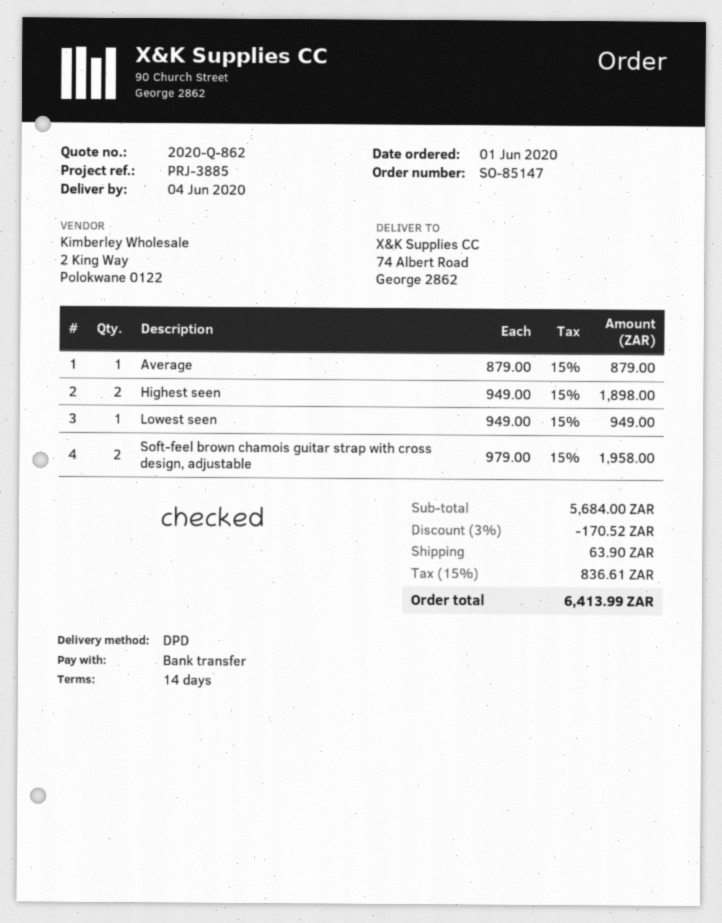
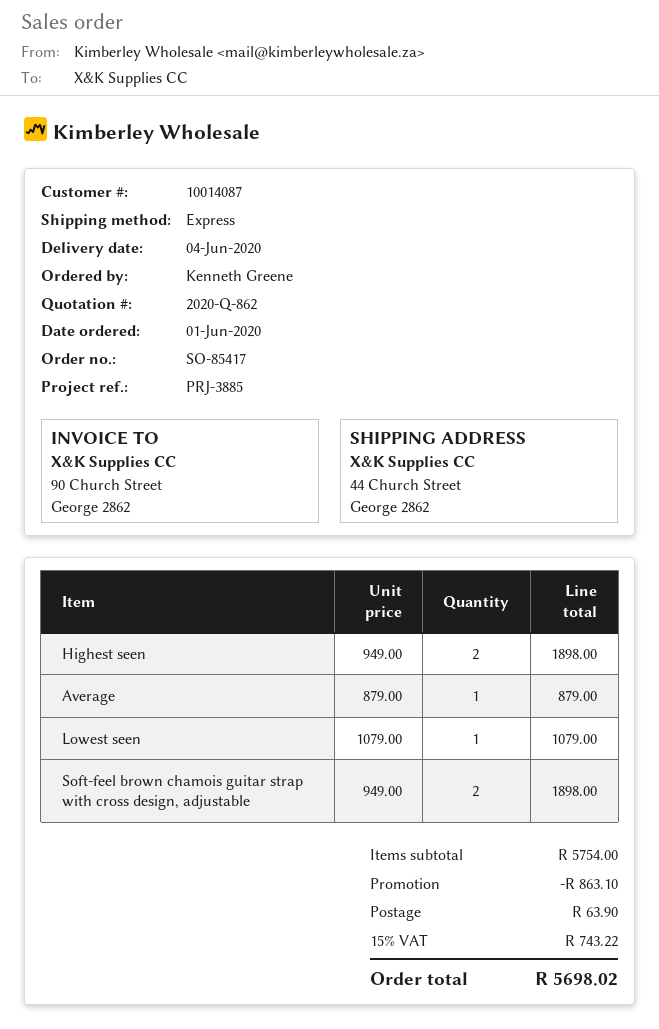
order number: SO-85147 -> SO-85417
shipping method: DPD -> express
ship to: 74 Albert Road, George 2862 -> 44 Church Street, George 2862
Lowest seen: 1 x 949.00 = 949.00 -> 1 x 1079.00 = 1079.00
Soft-feel brown chamois guitar strap with cross design, adjustable: 2 x 979.00 = 1958.00 -> 2 x 949.00 = 1898.00
subtotal: 5684.00 -> 5754.00
discount: 170.52 -> 863.10
tax: 15% = 836.61 -> 15% = 743.22
total: 6413.99 -> 5698.02

